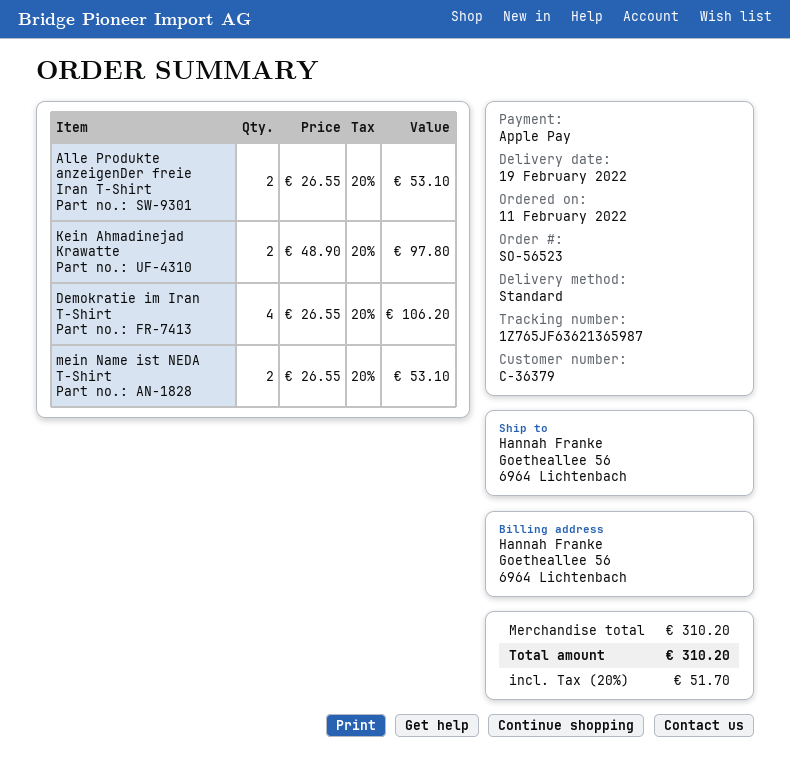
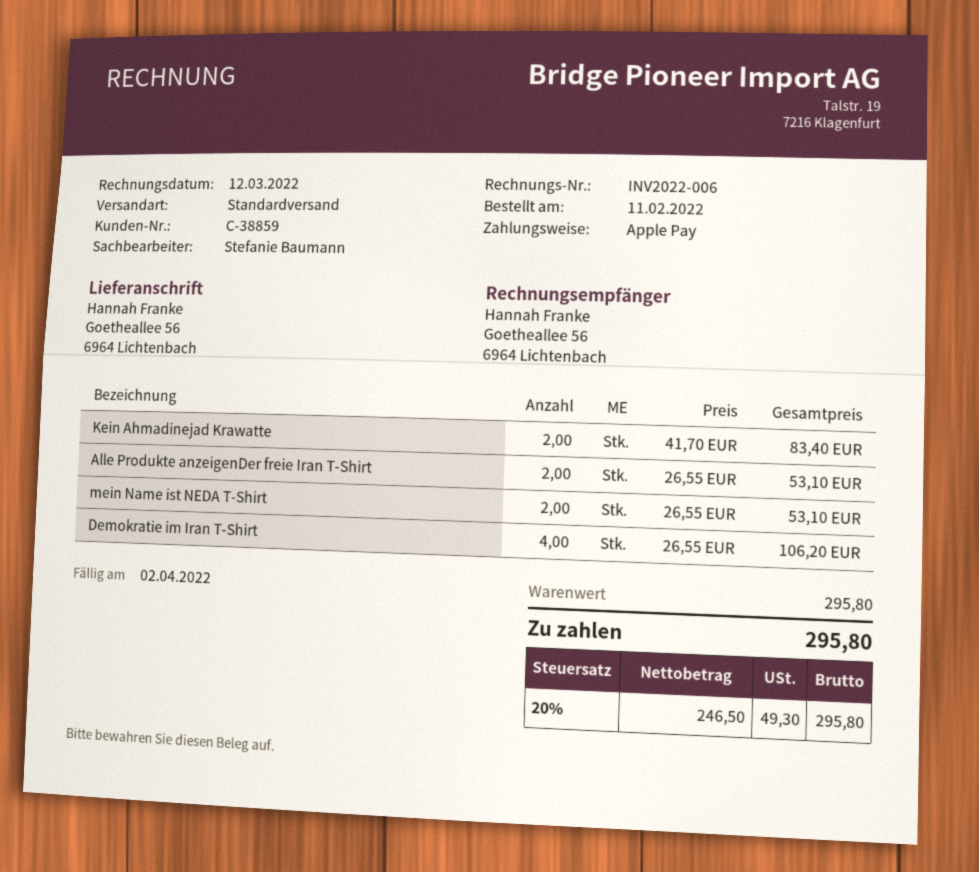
customer number: C-36379 -> C-38859
Kein Ahmadinejad Krawatte: 2 x 48.90 = 97.80 -> 2 x 41.70 = 83.40
subtotal: 310.20 -> 295.80
tax: 20% = 51.70 -> 20% = 49.30
total: 310.20 -> 295.80

